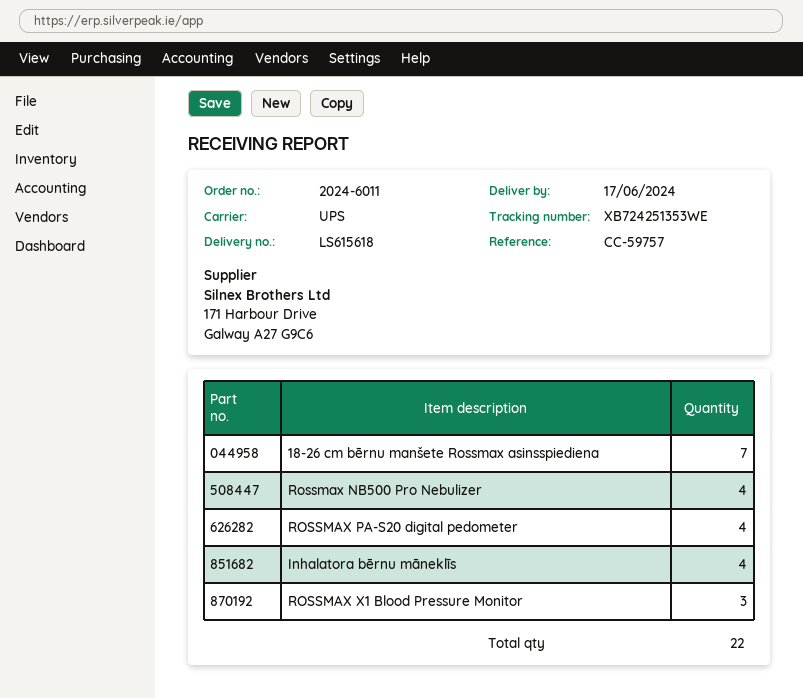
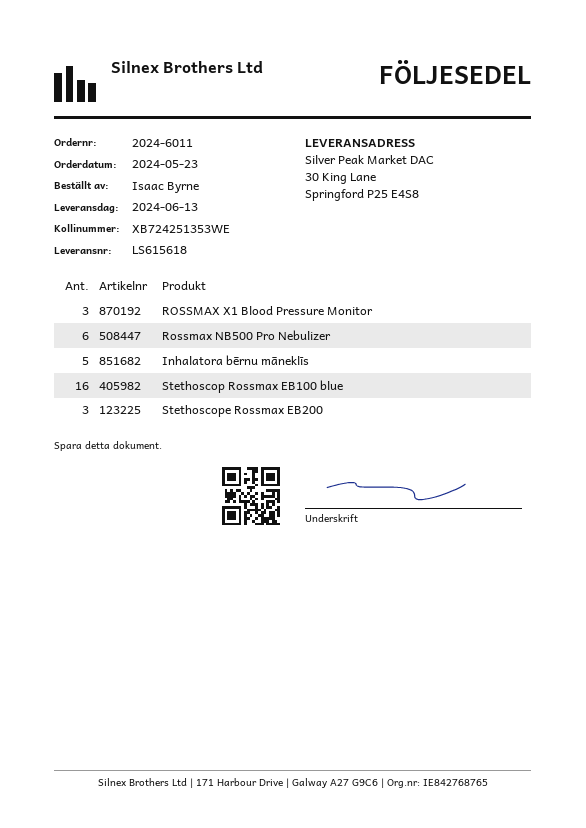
delivery date: 2024-06-17 -> 2024-06-13
18-26 cm bērnu manšete Rossmax asinsspiediena: 7 -> none
Rossmax NB500 Pro Nebulizer: 4 -> 6
ROSSMAX PA-S20 digital pedometer: 4 -> none
Inhalatora bērnu māneklīs: 4 -> 5
Stethoscop Rossmax EB100 blue: none -> 16
Stethoscope Rossmax EB200: none -> 3

